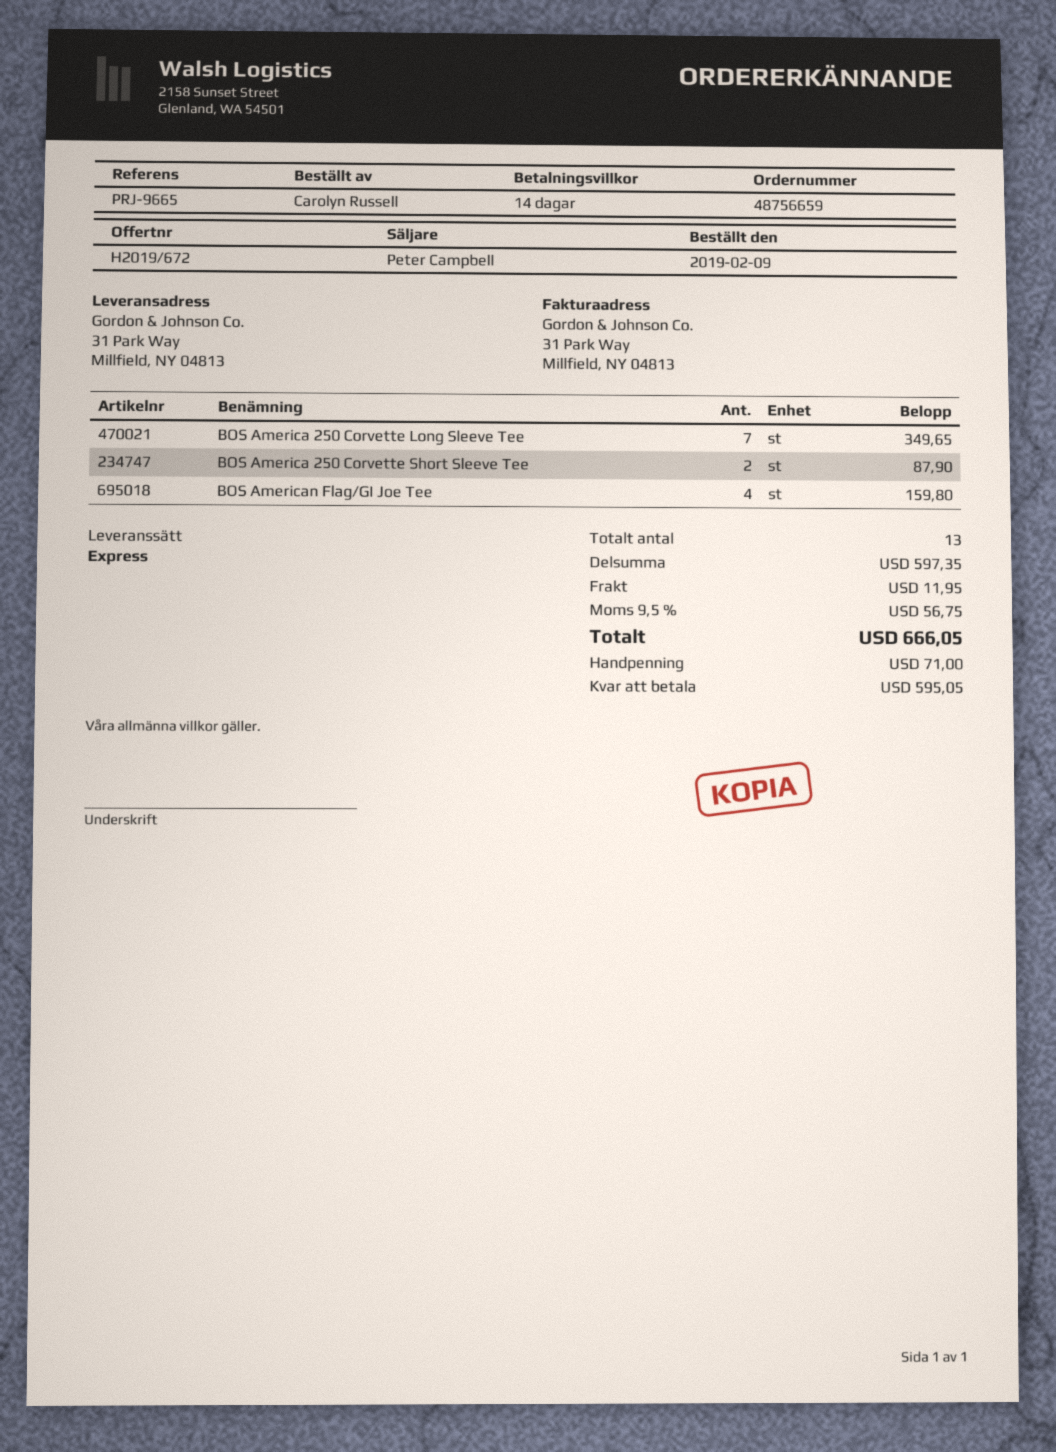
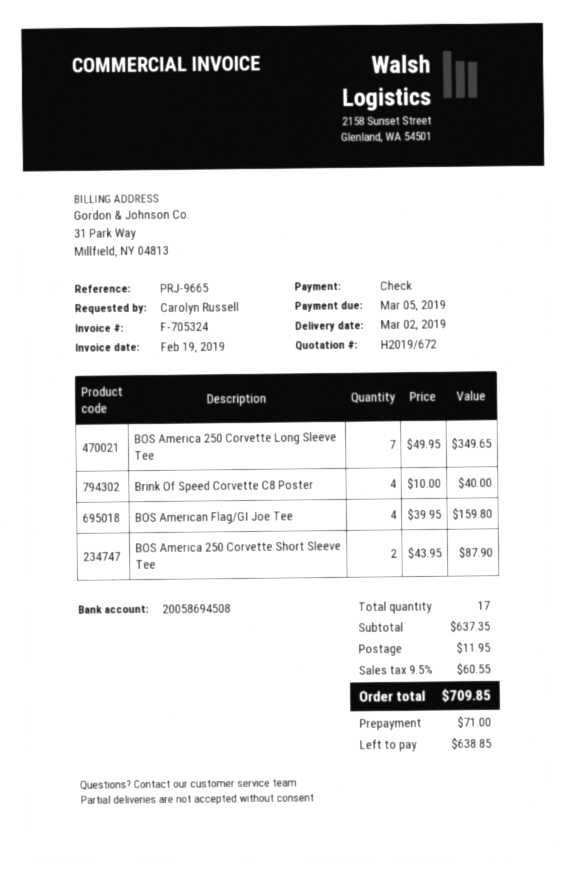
Brink Of Speed Corvette C8 Poster: none -> 4 for 40.00
total quantity: 13 -> 17
subtotal: 597.35 -> 637.35
tax: 9.5% = 56.75 -> 9.5% = 60.55
total: 666.05 -> 709.85
balance: 595.05 -> 638.85

